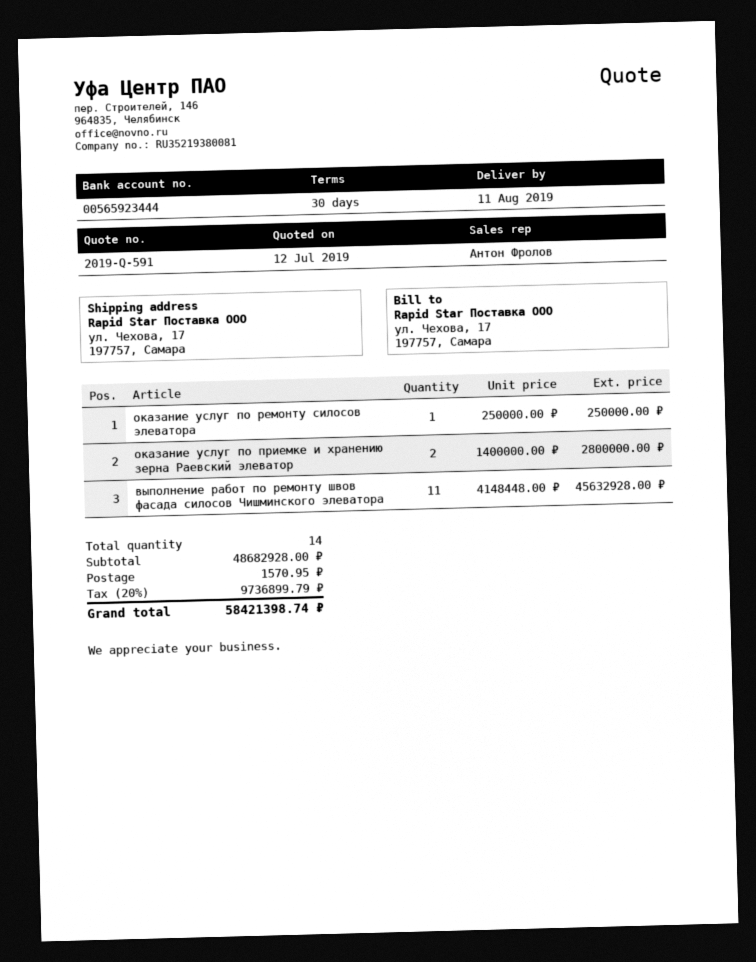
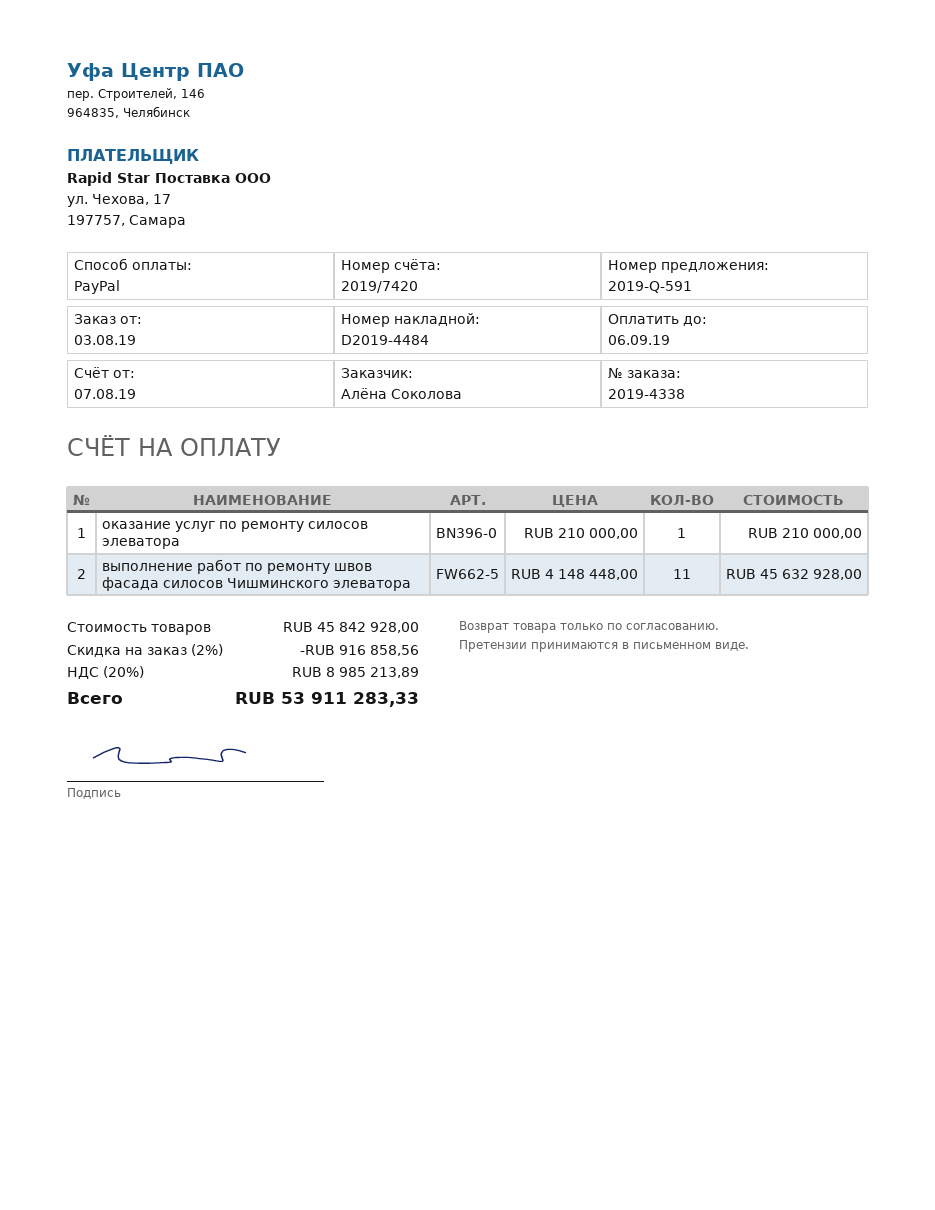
оказание услуг по ремонту силосов элеватора: 1 x 250000.00 = 250000.00 -> 1 x 210000.00 = 210000.00
оказание услуг по приемке и хранению зерна Раевский элеватор: 2 x 1400000.00 = 2800000.00 -> none
subtotal: 48682928.00 -> 45842928.00
discount: none -> 2% = 916858.56
shipping: 1570.95 -> none
tax: 20% = 9736899.79 -> 20% = 8985213.89
total: 58421398.74 -> 53911283.33

